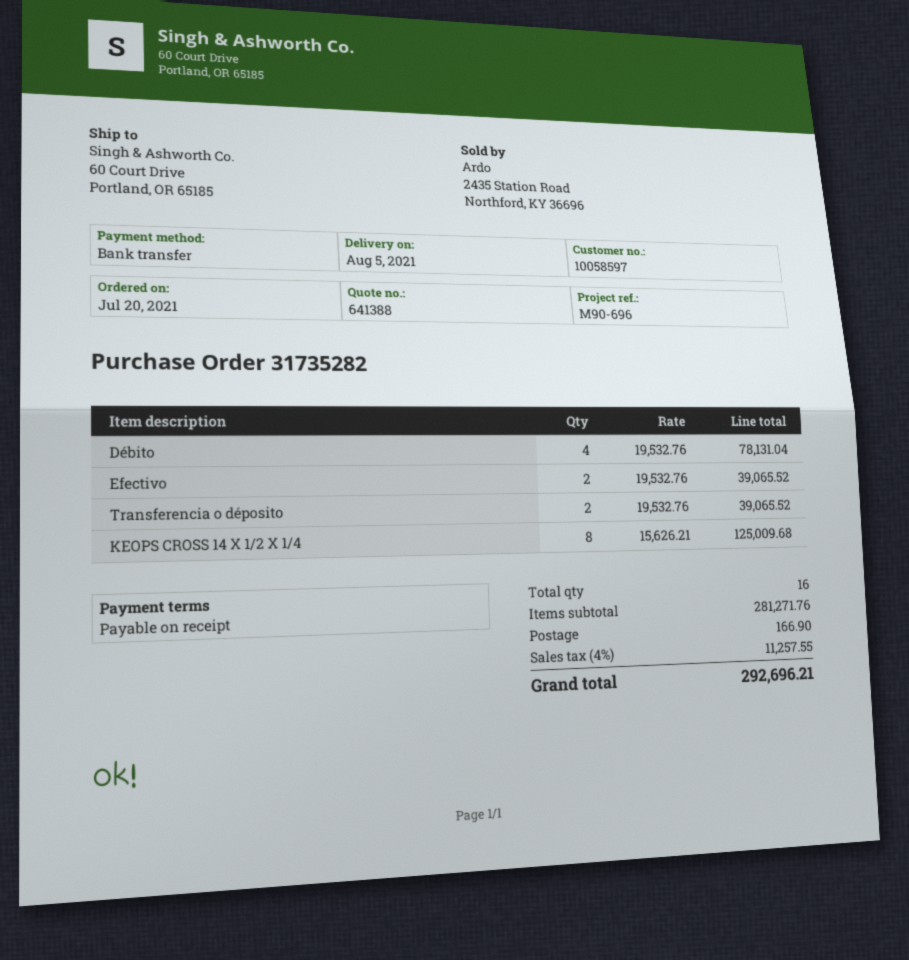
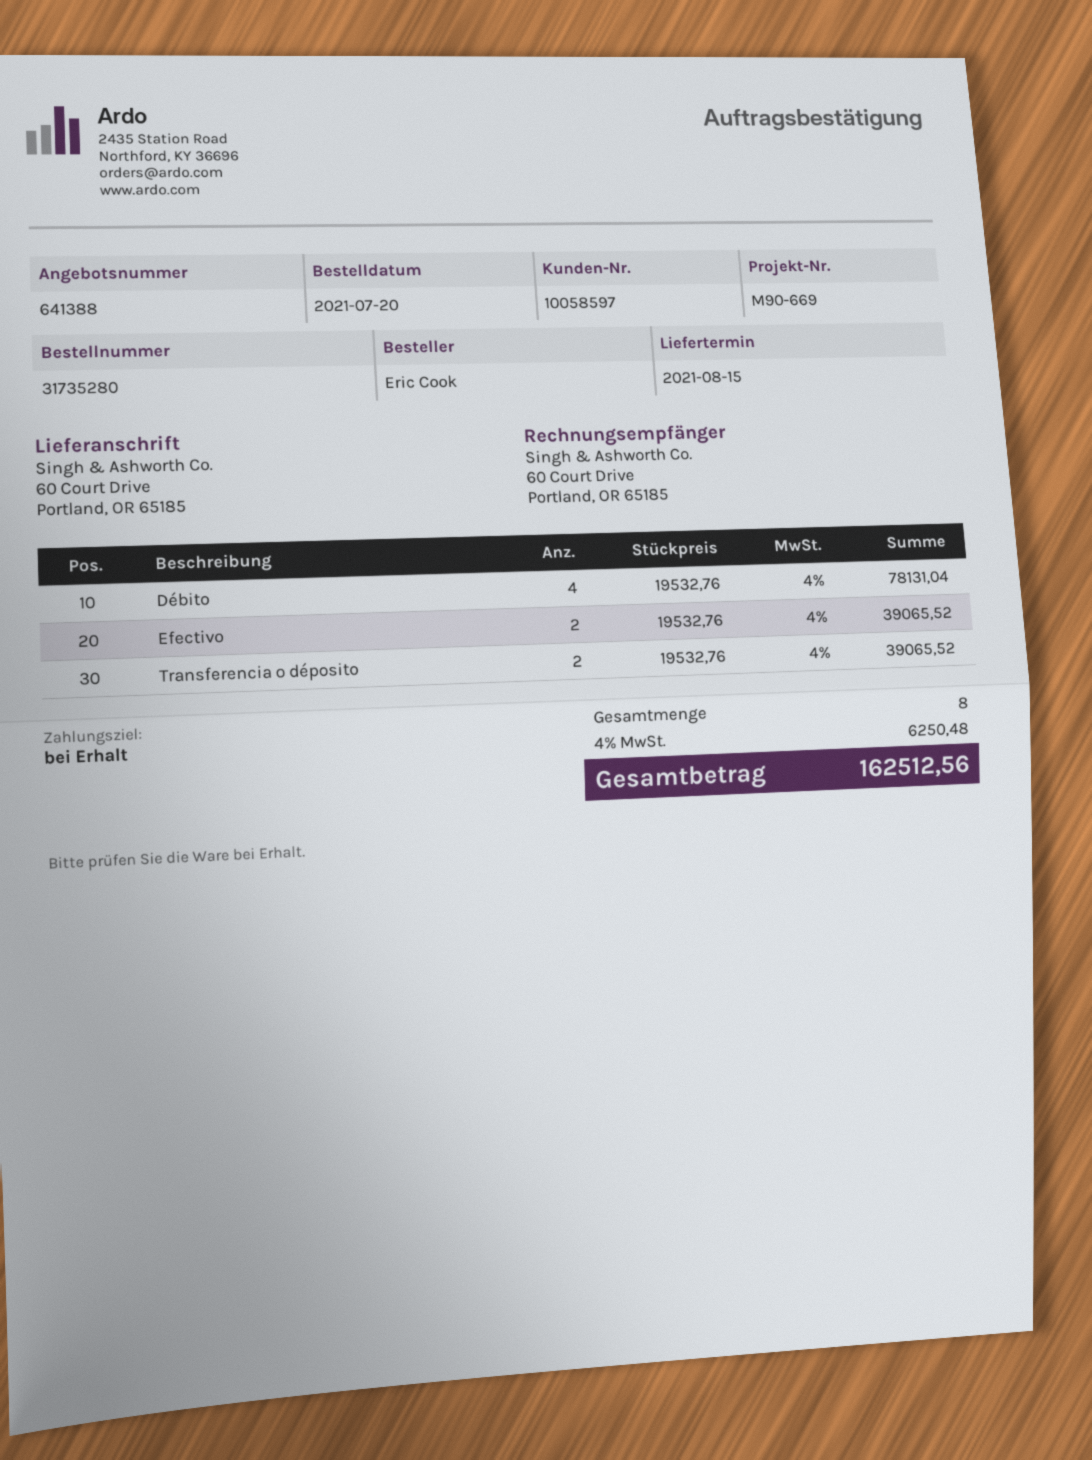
order number: 31735282 -> 31735280
delivery date: 2021-08-05 -> 2021-08-15
reference: M90-696 -> M90-669
KEOPS CROSS 14 X 1/2 X 1/4: 8 x 15626.21 = 125009.68 -> none
total quantity: 16 -> 8
shipping: 166.90 -> none
tax: 4% = 11257.55 -> 4% = 6250.48
total: 292696.21 -> 162512.56

